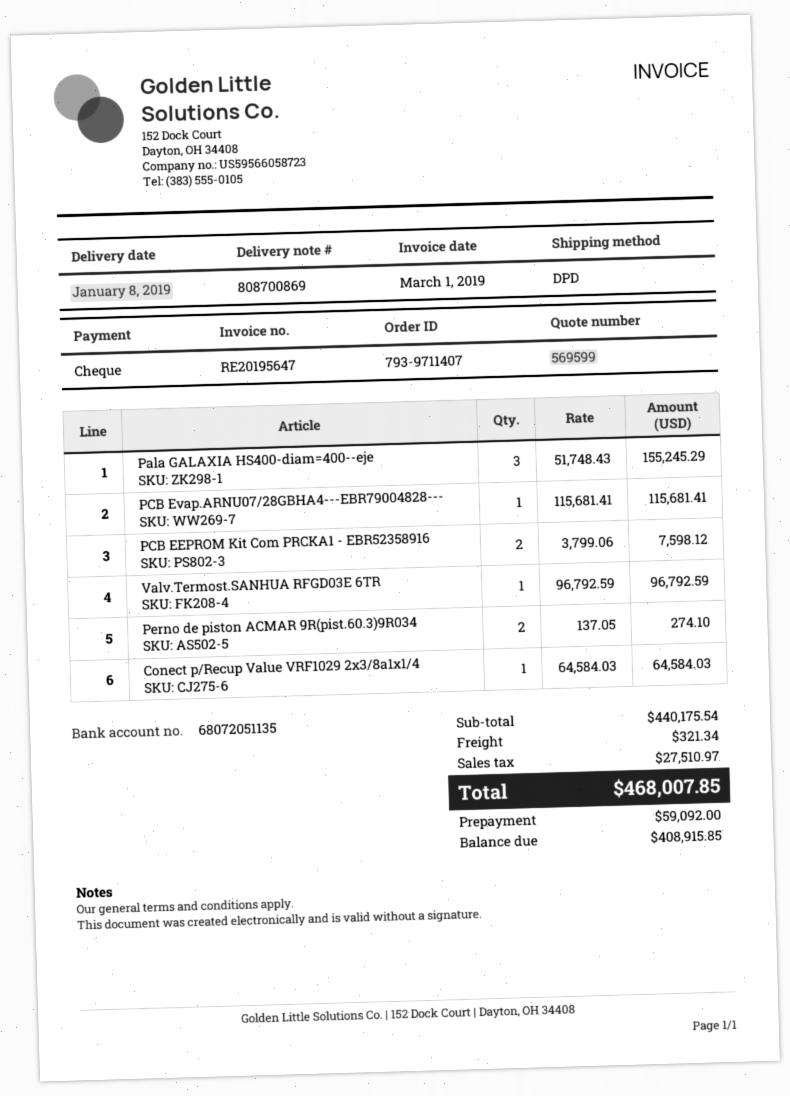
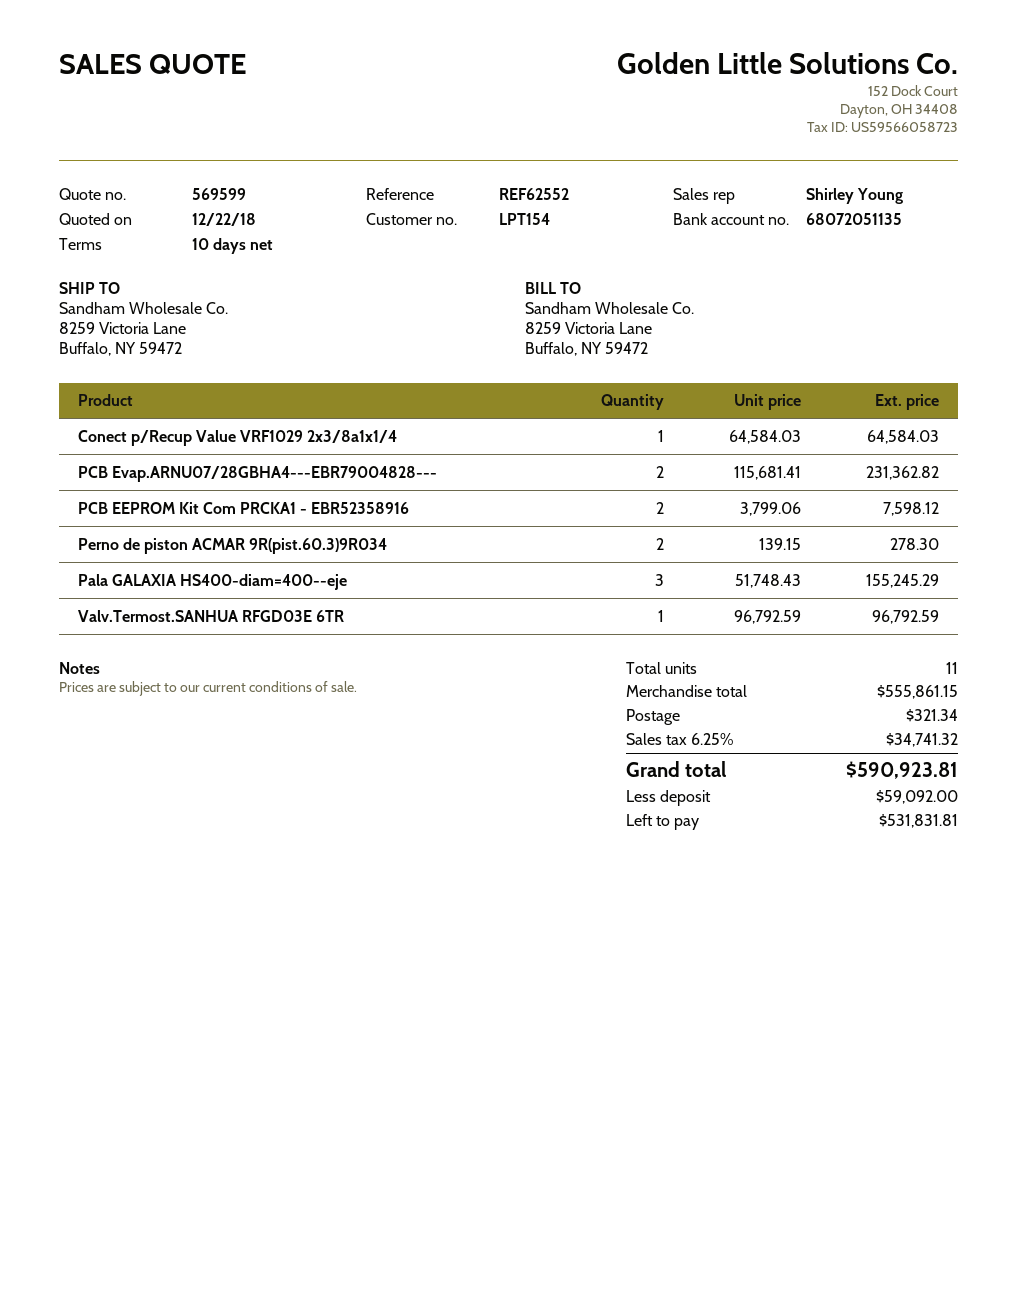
PCB Evap.ARNU07/28GBHA4---EBR79004828---: 1 x 115681.41 = 115681.41 -> 2 x 115681.41 = 231362.82
Perno de piston ACMAR 9R(pist.60.3)9R034: 2 x 137.05 = 274.10 -> 2 x 139.15 = 278.30
subtotal: 440175.54 -> 555861.15
tax: 27510.97 -> 34741.32
total: 468007.85 -> 590923.81
balance: 408915.85 -> 531831.81

